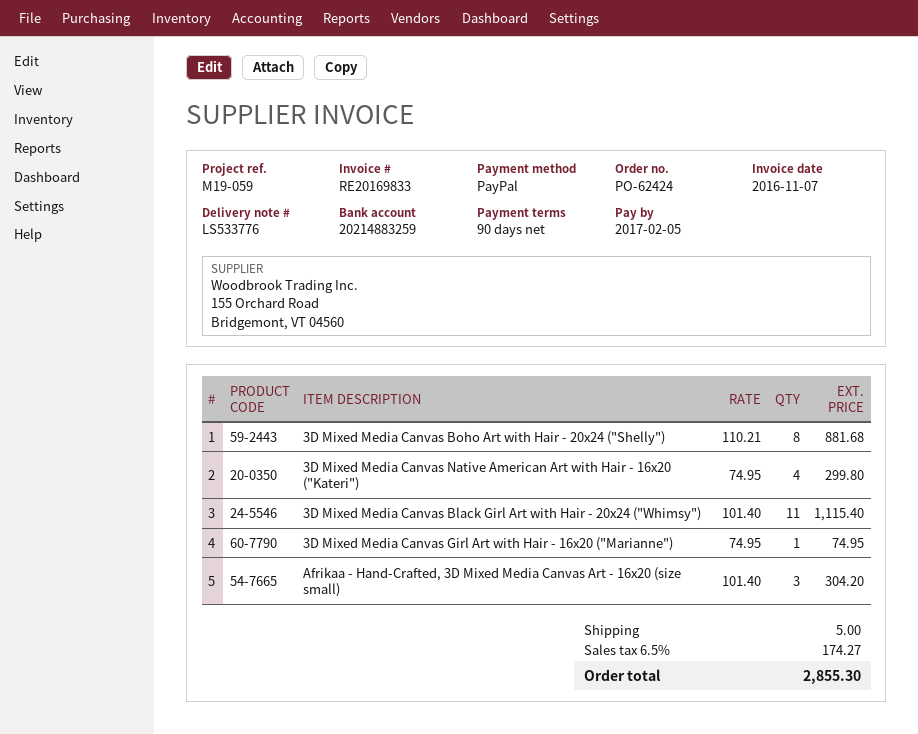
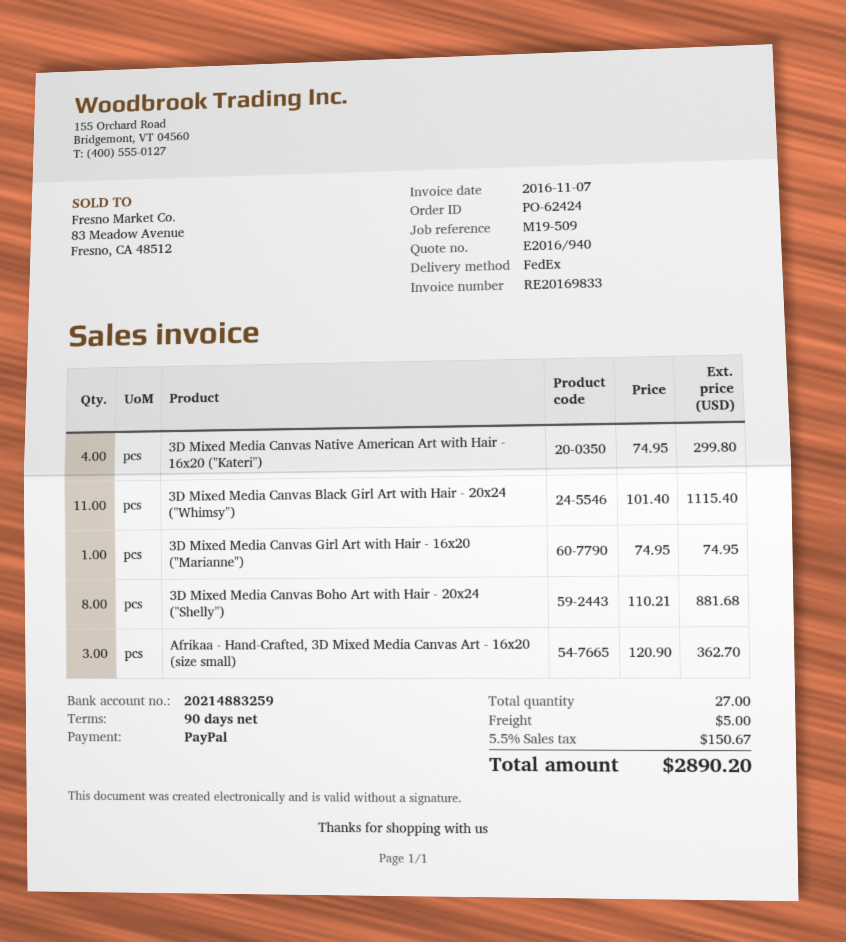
reference: M19-059 -> M19-509
Afrikaa - Hand-Crafted, 3D Mixed Media Canvas Art - 16x20 (size small): 3 x 101.40 = 304.20 -> 3 x 120.90 = 362.70
tax: 6.5% = 174.27 -> 5.5% = 150.67
total: 2855.30 -> 2890.20

